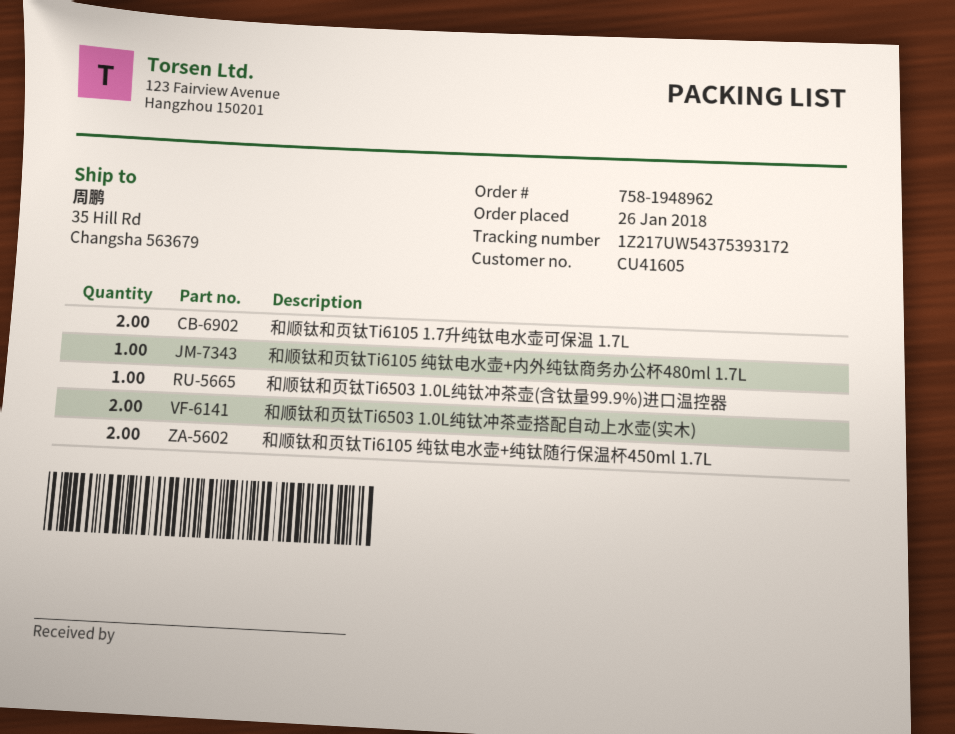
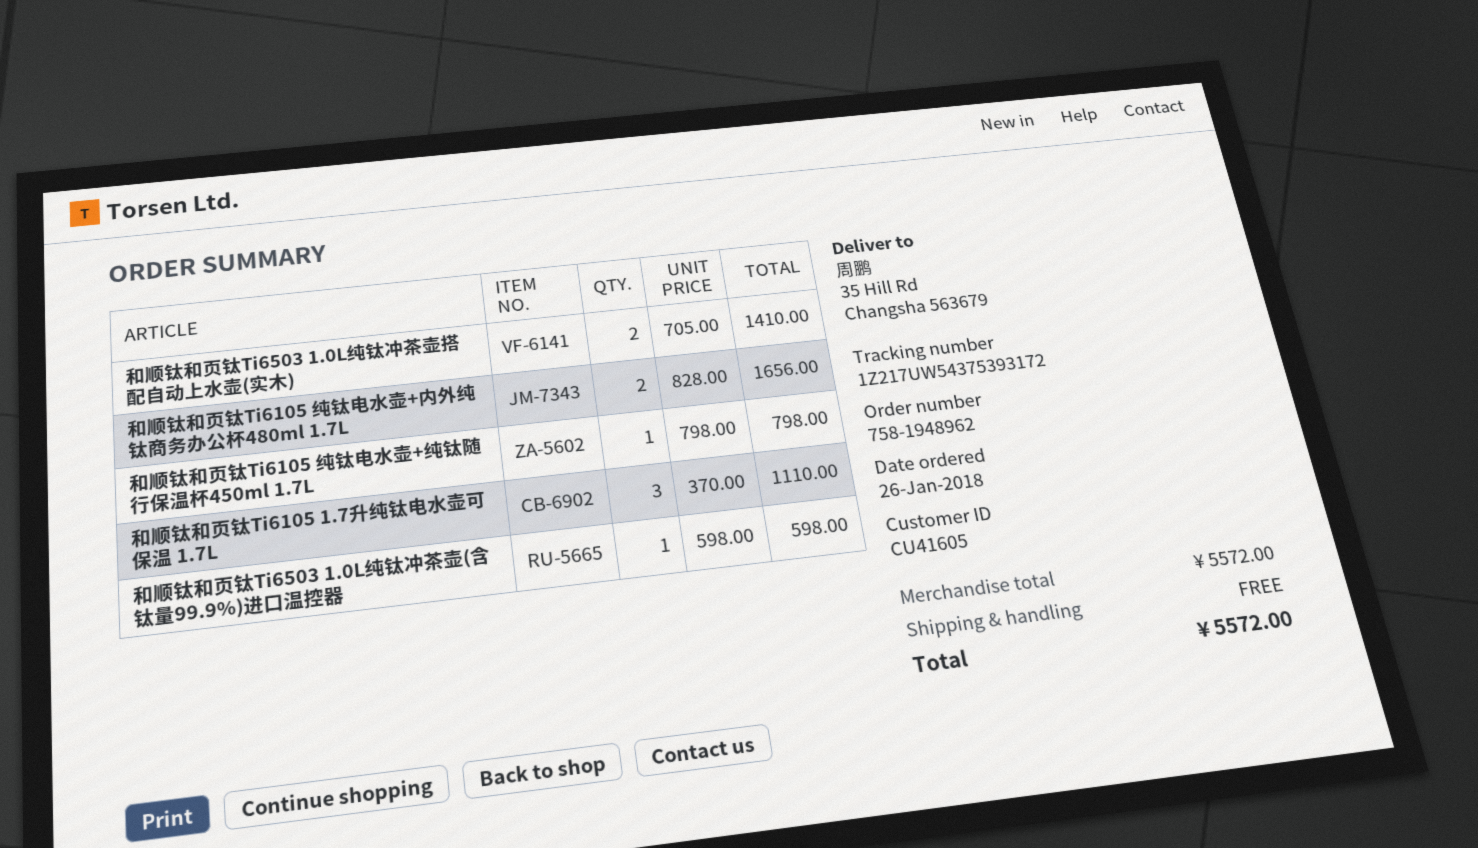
和顺钛和页钛Ti6105 1.7升纯钛电水壶可保温 1.7L: 2 -> 3
和顺钛和页钛Ti6105 纯钛电水壶+内外纯钛商务办公杯480ml 1.7L: 1 -> 2
和顺钛和页钛Ti6105 纯钛电水壶+纯钛随行保温杯450ml 1.7L: 2 -> 1

